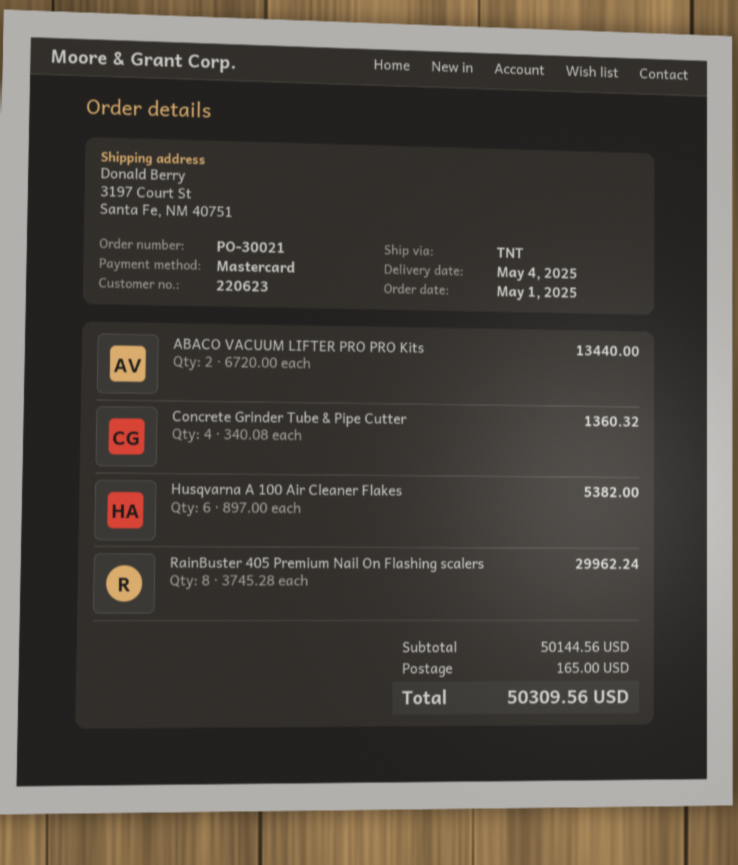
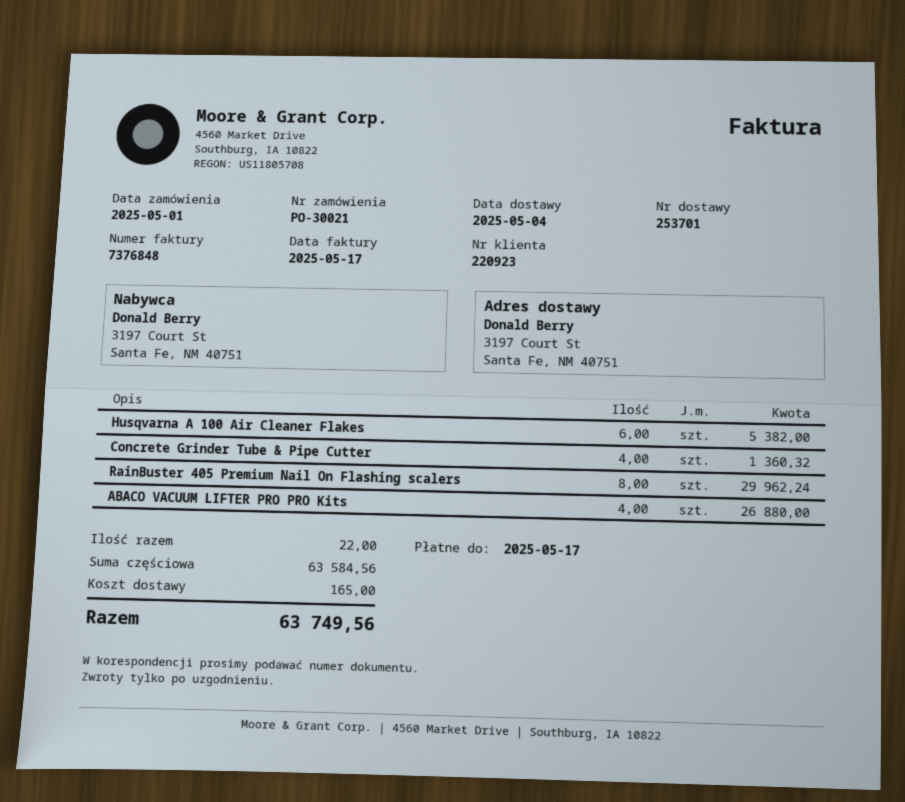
customer number: 220623 -> 220923
ABACO VACUUM LIFTER PRO PRO Kits: 2 for 13440.00 -> 4 for 26880.00
subtotal: 50144.56 -> 63584.56
total: 50309.56 -> 63749.56

